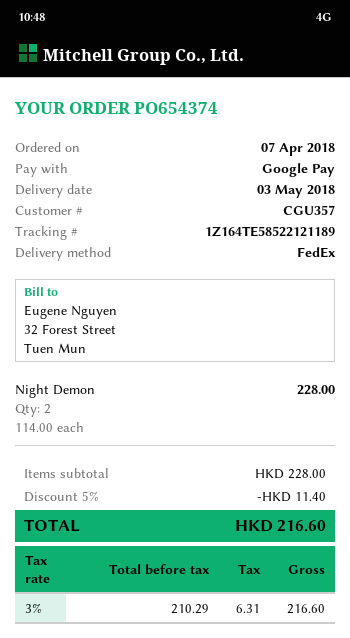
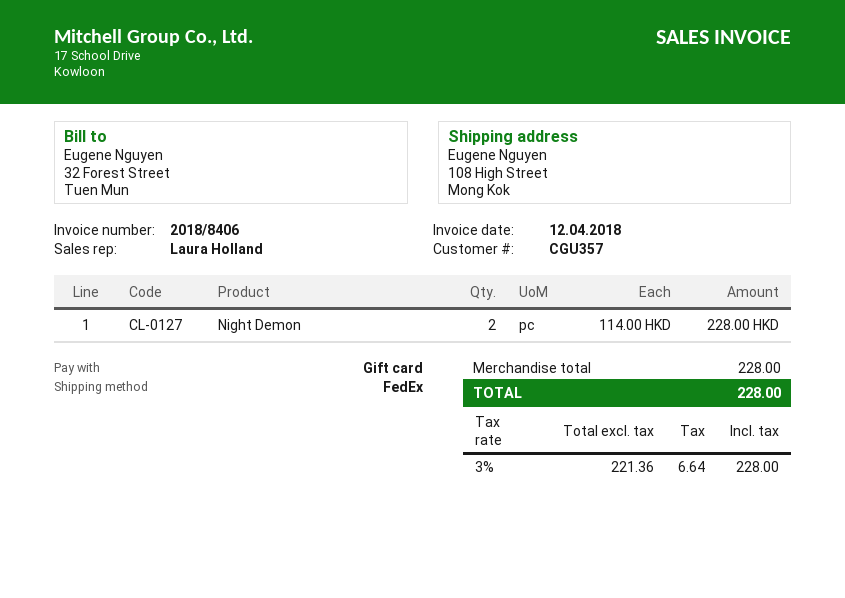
payment method: Google Pay -> gift card
discount: 5% = 11.40 -> none
net: 210.29 -> 221.36
tax: 3% = 6.31 -> 3% = 6.64
total: 216.60 -> 228.00

